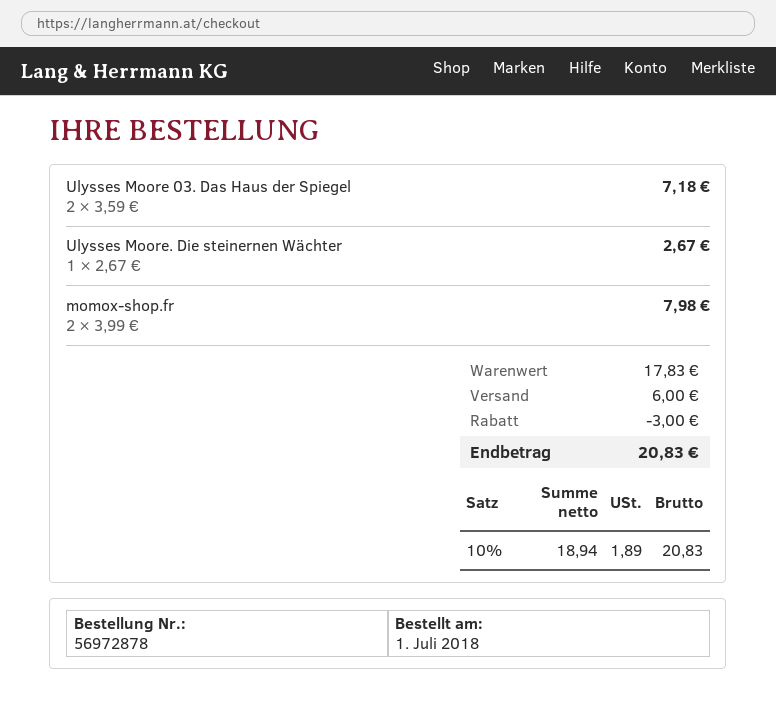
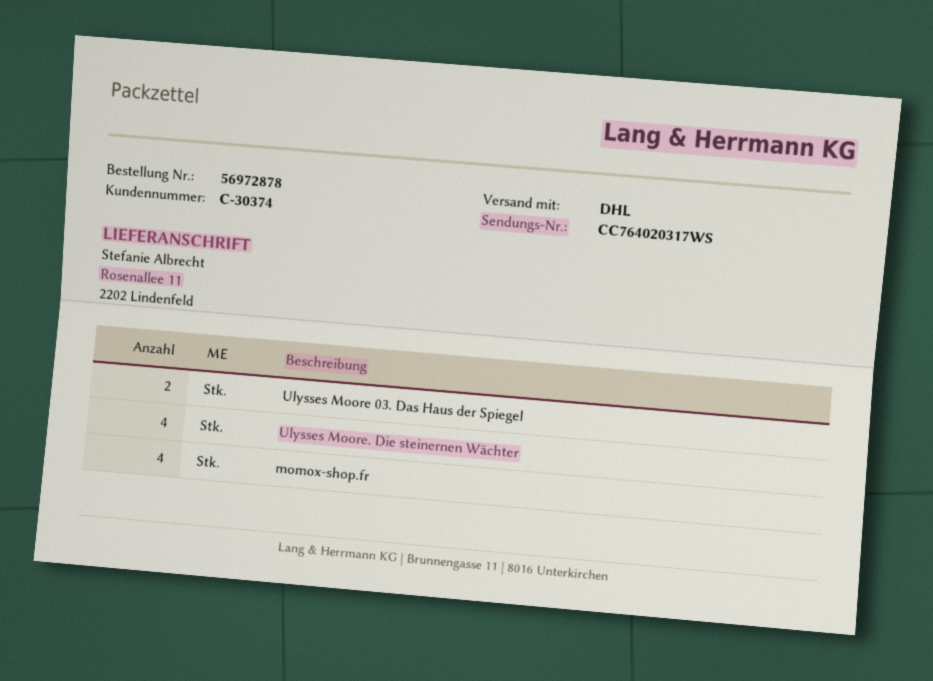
Ulysses Moore. Die steinernen Wächter: 1 -> 4
momox-shop.fr: 2 -> 4

